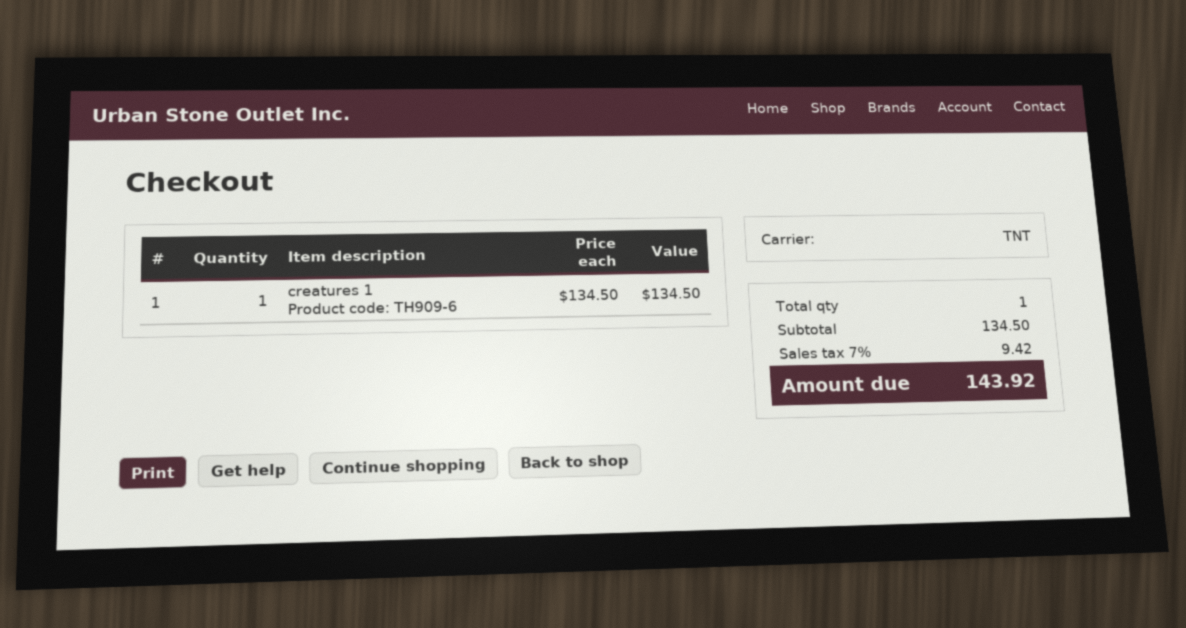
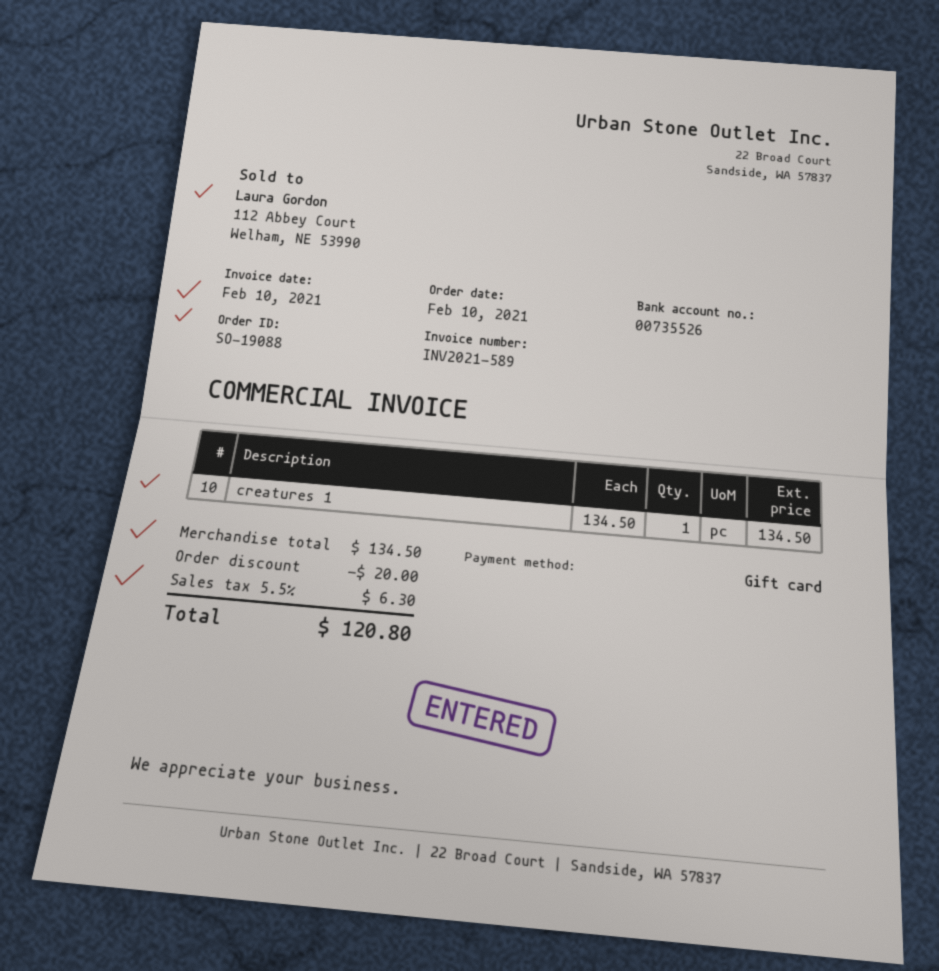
discount: none -> 20.00
tax: 7% = 9.42 -> 5.5% = 6.30
total: 143.92 -> 120.80

